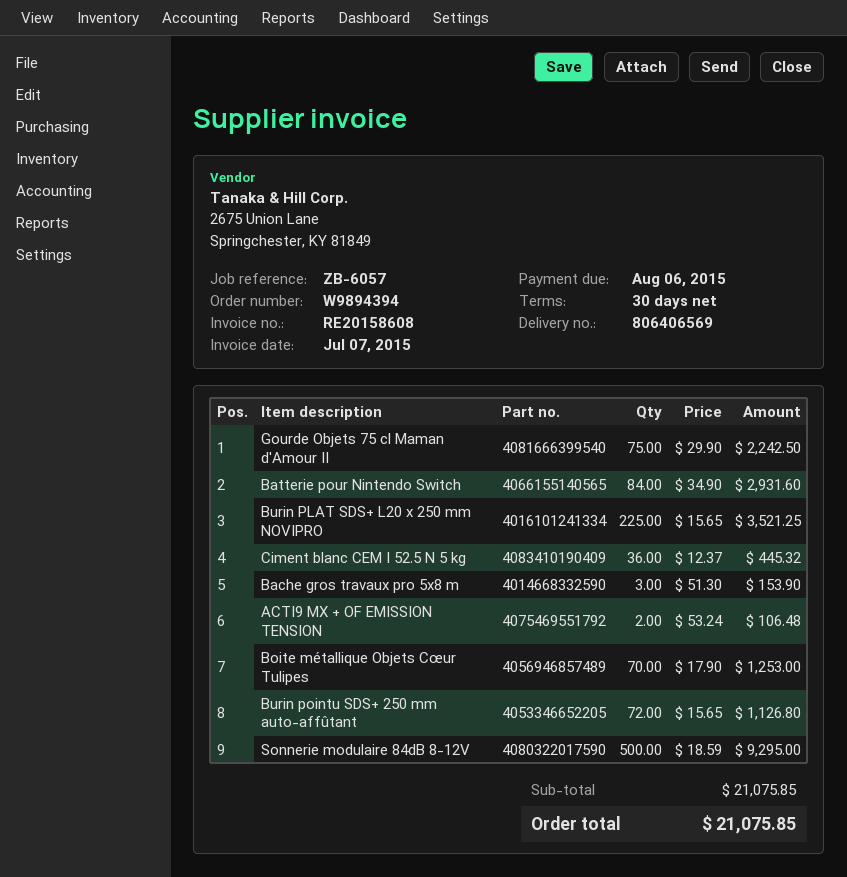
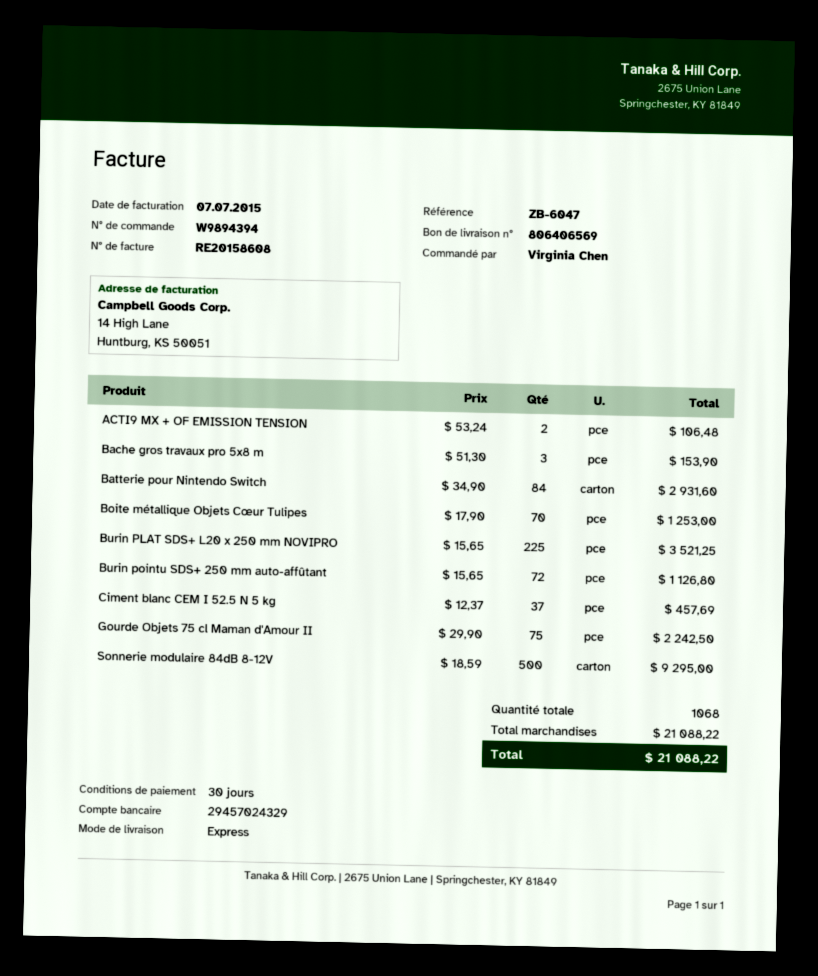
reference: ZB-6057 -> ZB-6047
Ciment blanc CEM I 52.5 N 5 kg: 36 x 12.37 = 445.32 -> 37 x 12.37 = 457.69
subtotal: 21075.85 -> 21088.22
total: 21075.85 -> 21088.22

